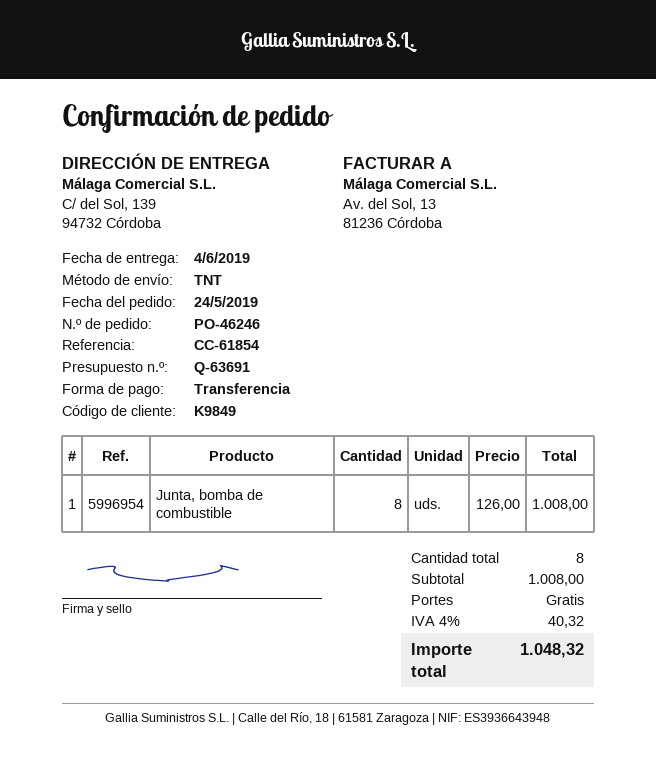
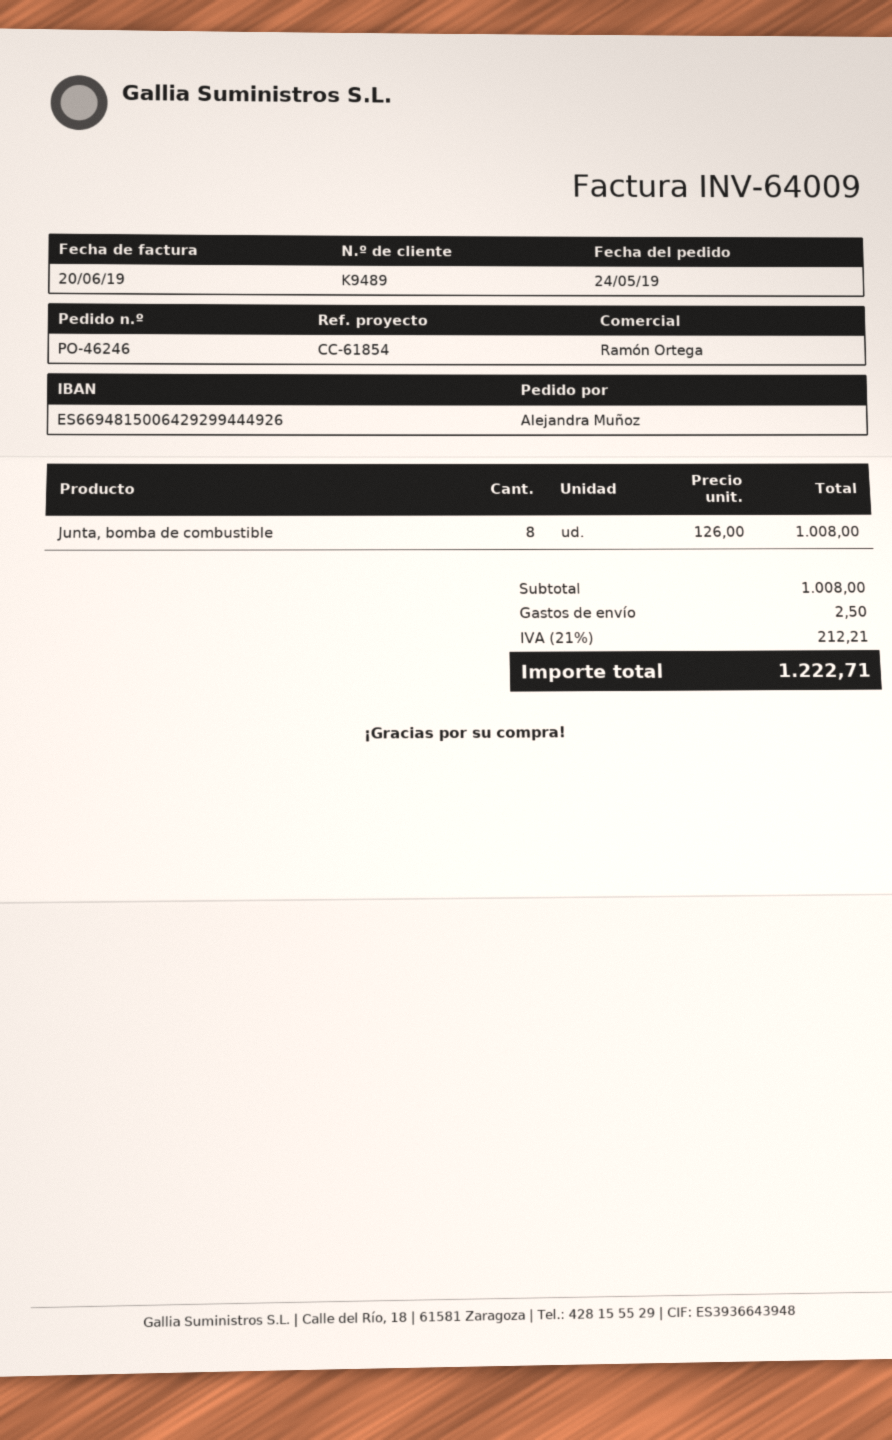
customer number: K9849 -> K9489
shipping: 0.00 -> 2.50
tax: 4% = 40.32 -> 21% = 212.21
total: 1048.32 -> 1222.71

